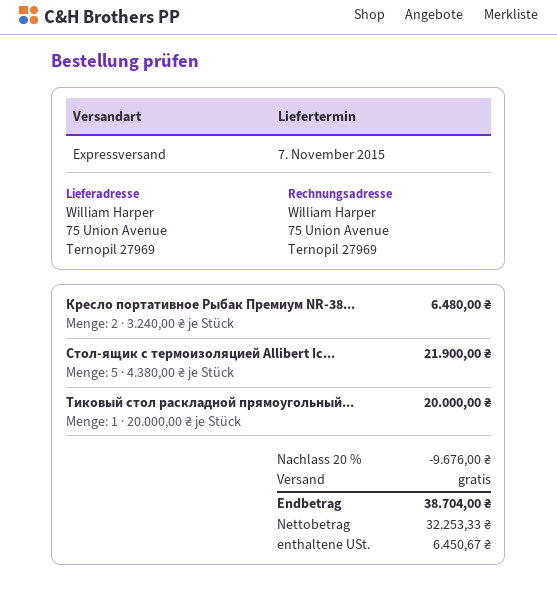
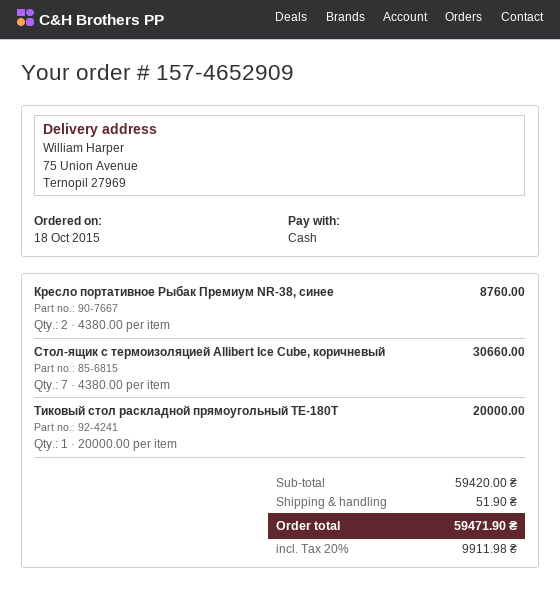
Кресло портативное Рыбак Премиум NR-38...: 2 x 3240.00 = 6480.00 -> 2 x 4380.00 = 8760.00
Стол-ящик с термоизоляцией Allibert Ic...: 5 x 4380.00 = 21900.00 -> 7 x 4380.00 = 30660.00
discount: 20% = 9676.00 -> none
shipping: 0.00 -> 51.90
tax: 6450.67 -> 9911.98
total: 38704.00 -> 59471.90

